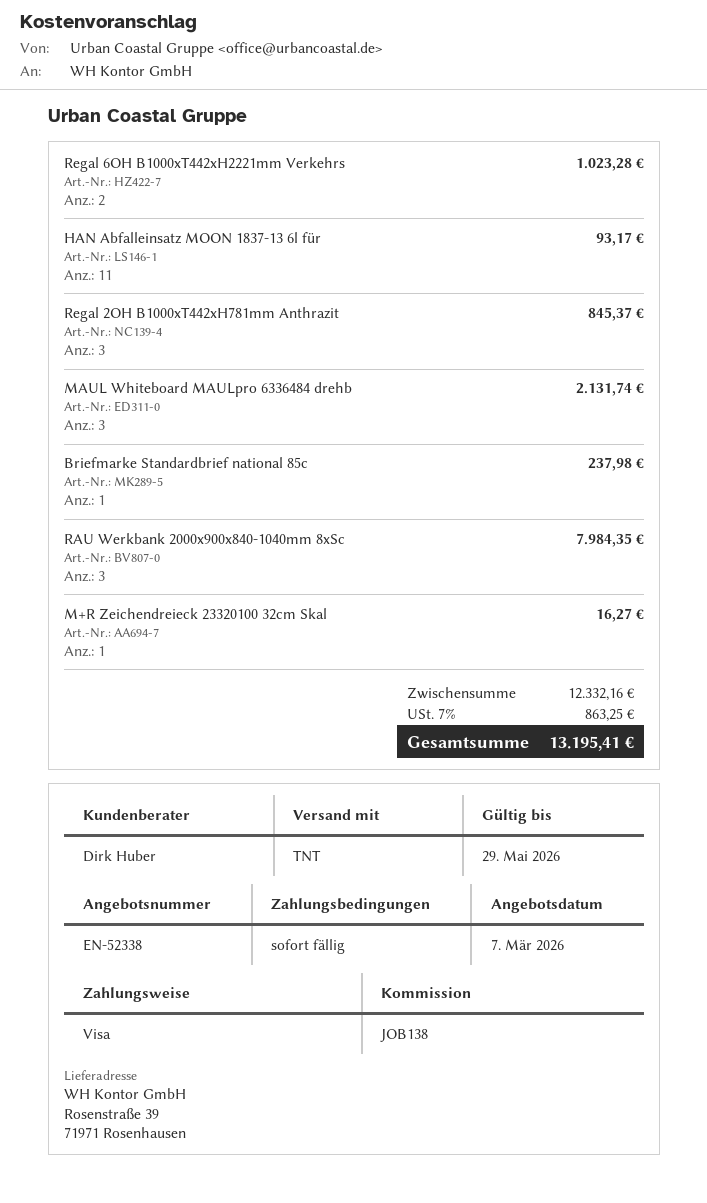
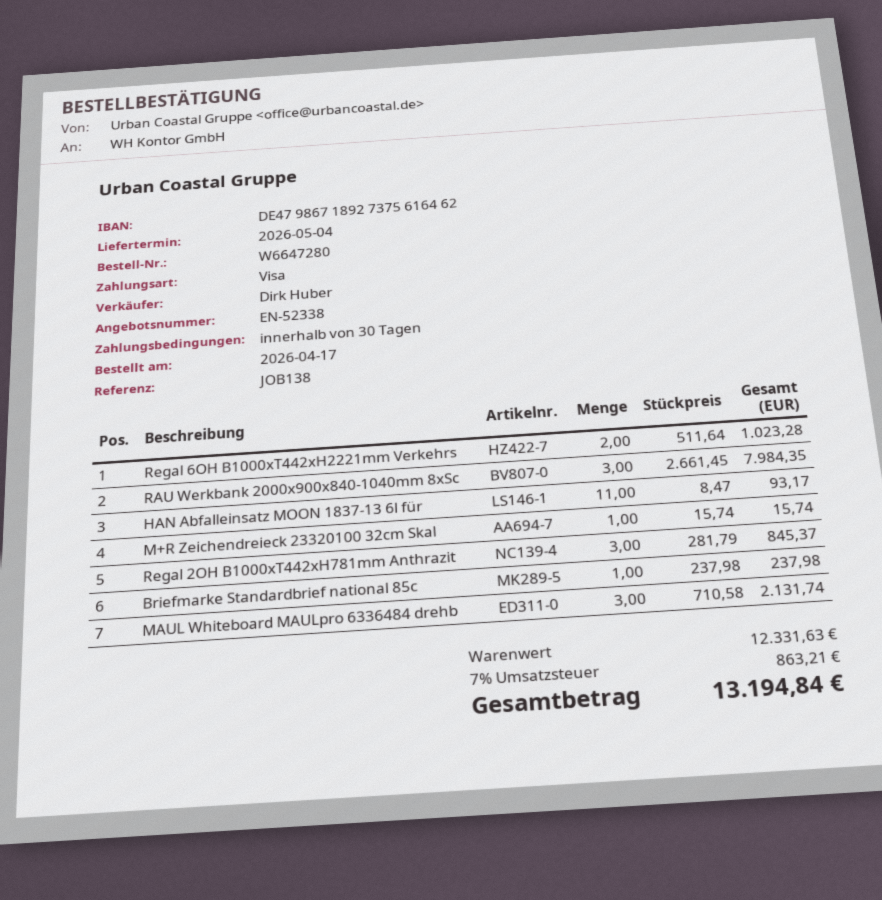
payment terms: on receipt -> 30 days
M+R Zeichendreieck 23320100 32cm Skal: 1 for 16.27 -> 1 for 15.74
subtotal: 12332.16 -> 12331.63
tax: 7% = 863.25 -> 7% = 863.21
total: 13195.41 -> 13194.84

